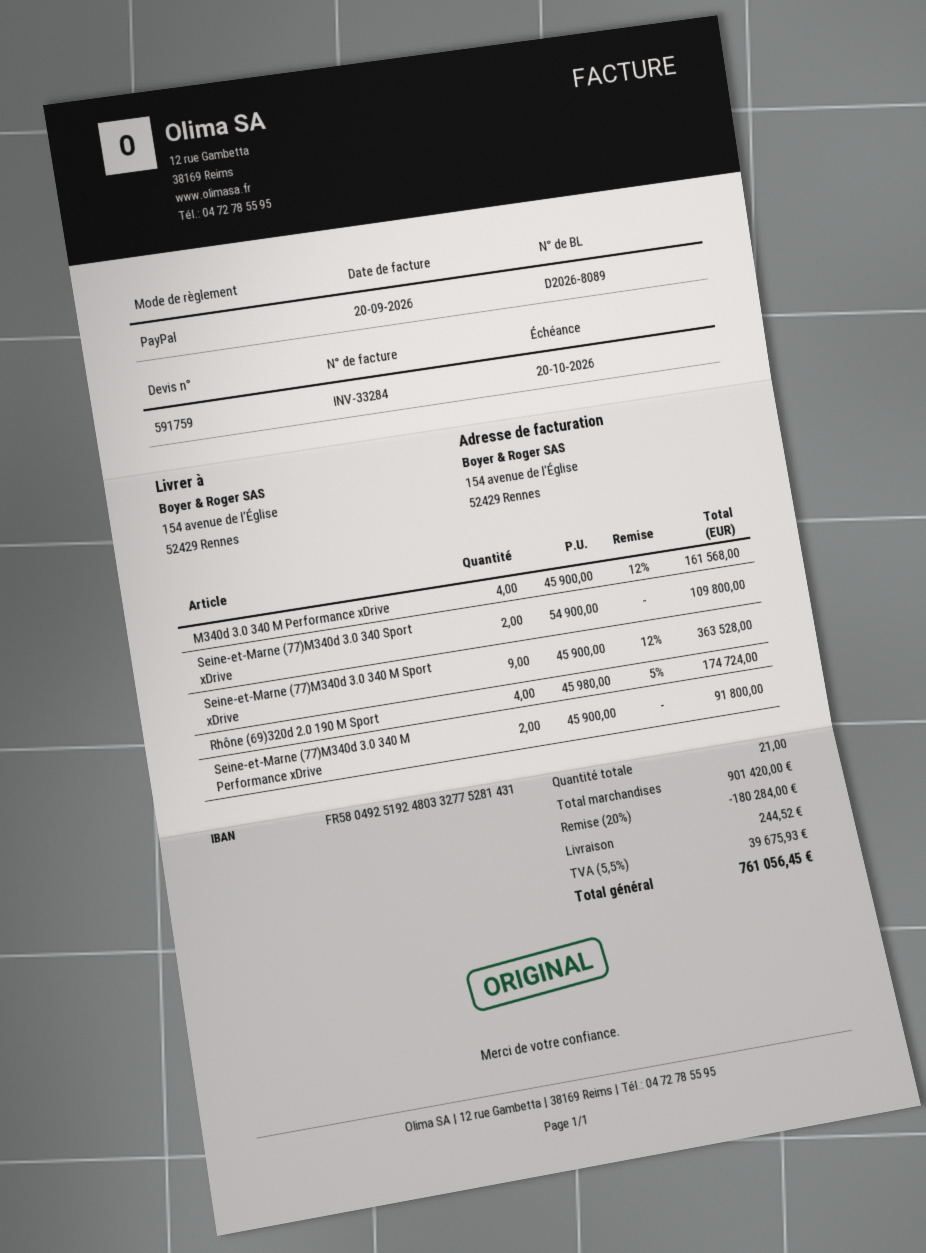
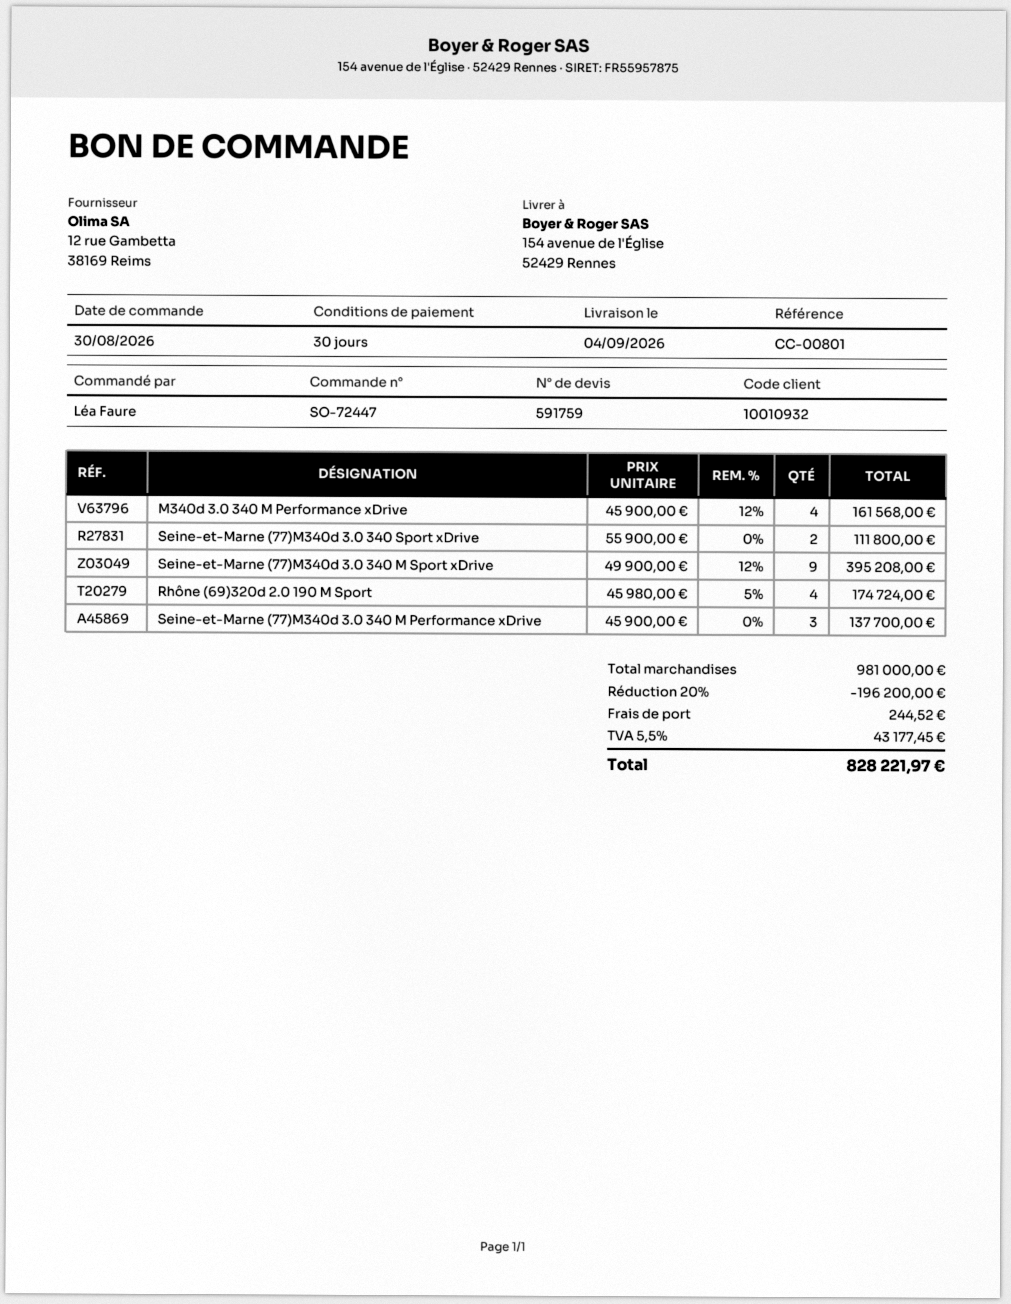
Seine-et-Marne (77)M340d 3.0 340 Sport xDrive: 2 x 54900.00 = 109800.00 -> 2 x 55900.00 = 111800.00
Seine-et-Marne (77)M340d 3.0 340 M Sport xDrive: 9 x 45900.00 - 12% = 363528.00 -> 9 x 49900.00 - 12% = 395208.00
Seine-et-Marne (77)M340d 3.0 340 M Performance xDrive: 2 x 45900.00 = 91800.00 -> 3 x 45900.00 = 137700.00
subtotal: 901420.00 -> 981000.00
discount: 20% = 180284.00 -> 20% = 196200.00
tax: 5.5% = 39675.93 -> 5.5% = 43177.45
total: 761056.45 -> 828221.97

